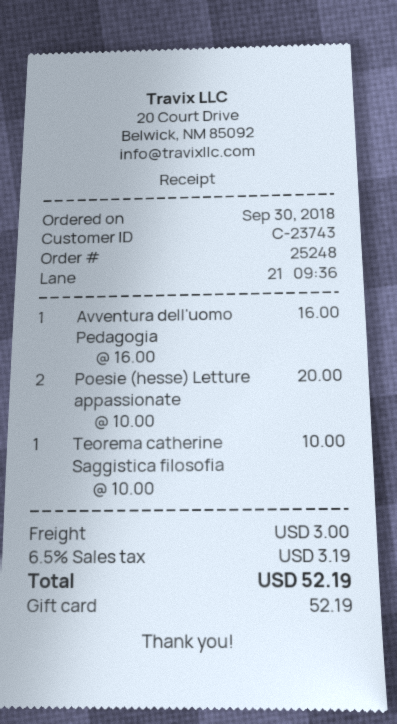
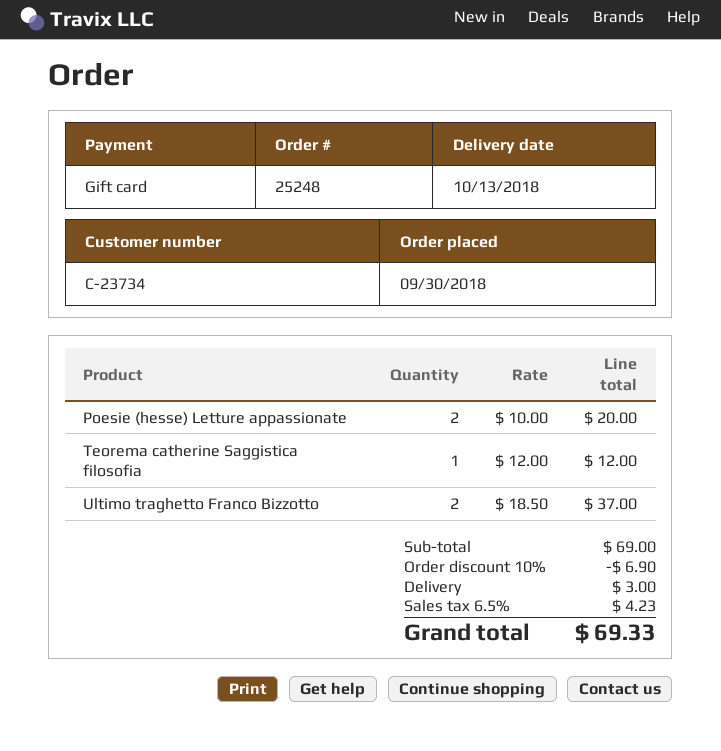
customer number: C-23743 -> C-23734
Avventura dell'uomo Pedagogia: 1 x 16.00 = 16.00 -> none
Teorema catherine Saggistica filosofia: 1 x 10.00 = 10.00 -> 1 x 12.00 = 12.00
Ultimo traghetto Franco Bizzotto: none -> 2 x 18.50 = 37.00
discount: none -> 10% = 6.90
tax: 6.5% = 3.19 -> 6.5% = 4.23
total: 52.19 -> 69.33

